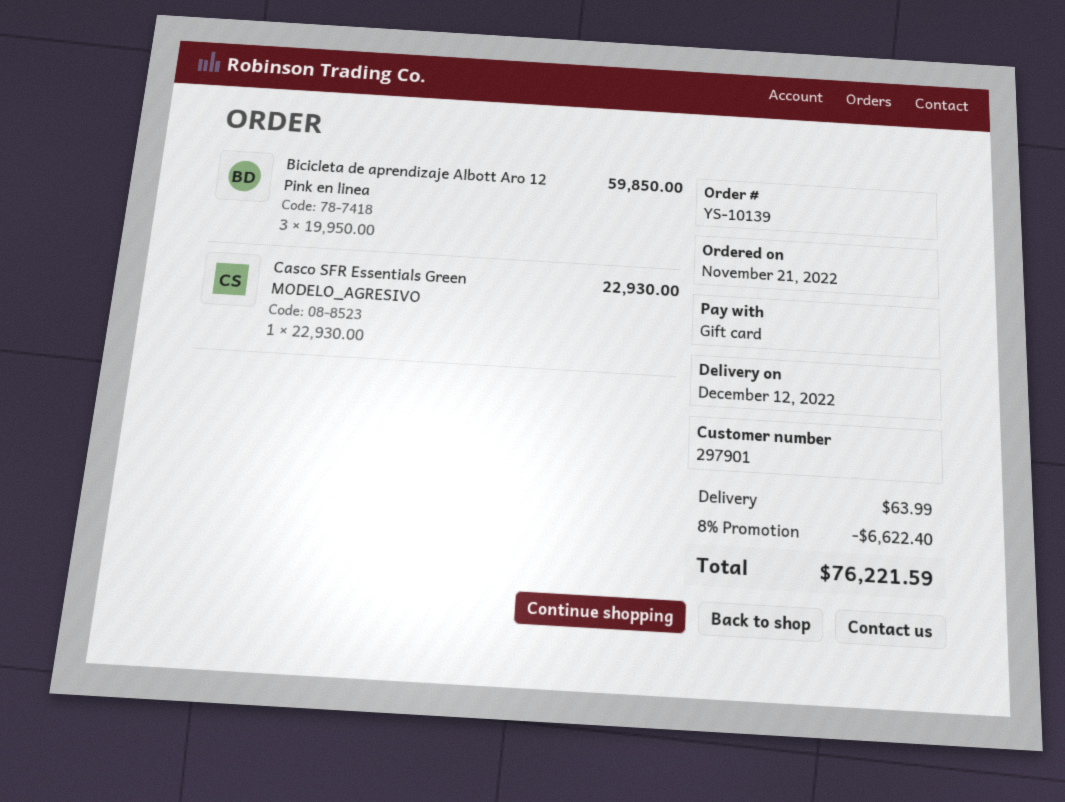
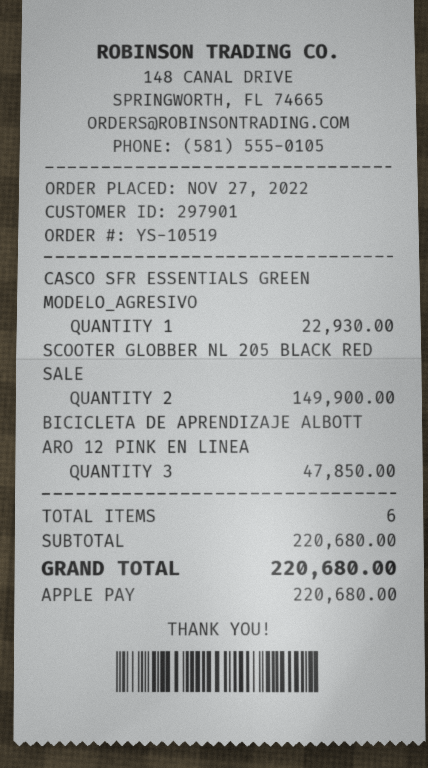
order number: YS-10139 -> YS-10519
order date: 2022-11-21 -> 2022-11-27
payment method: gift card -> Apple Pay
Bicicleta de aprendizaje Albott Aro 12 Pink en linea: 3 for 59850.00 -> 3 for 47850.00
SCOOTER GLOBBER NL 205 BLACK RED SALE: none -> 2 for 149900.00
discount: 8% = 6622.40 -> none
shipping: 63.99 -> none
total: 76221.59 -> 220680.00

